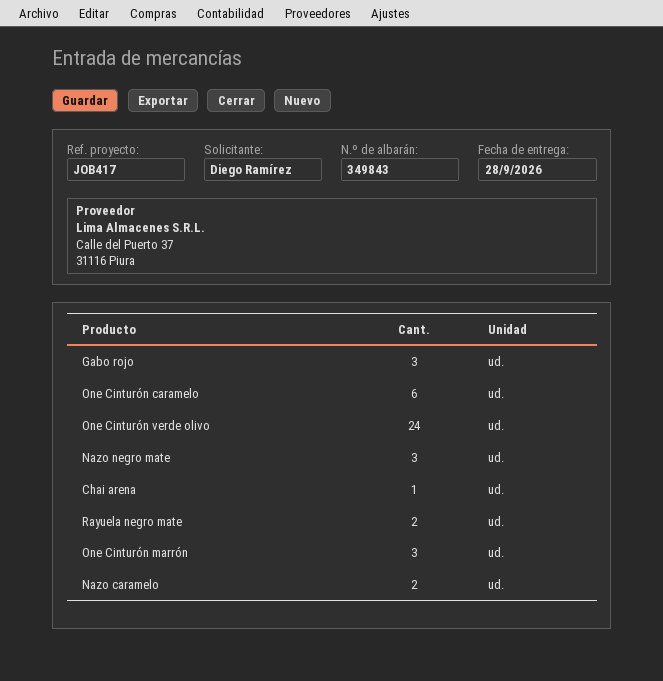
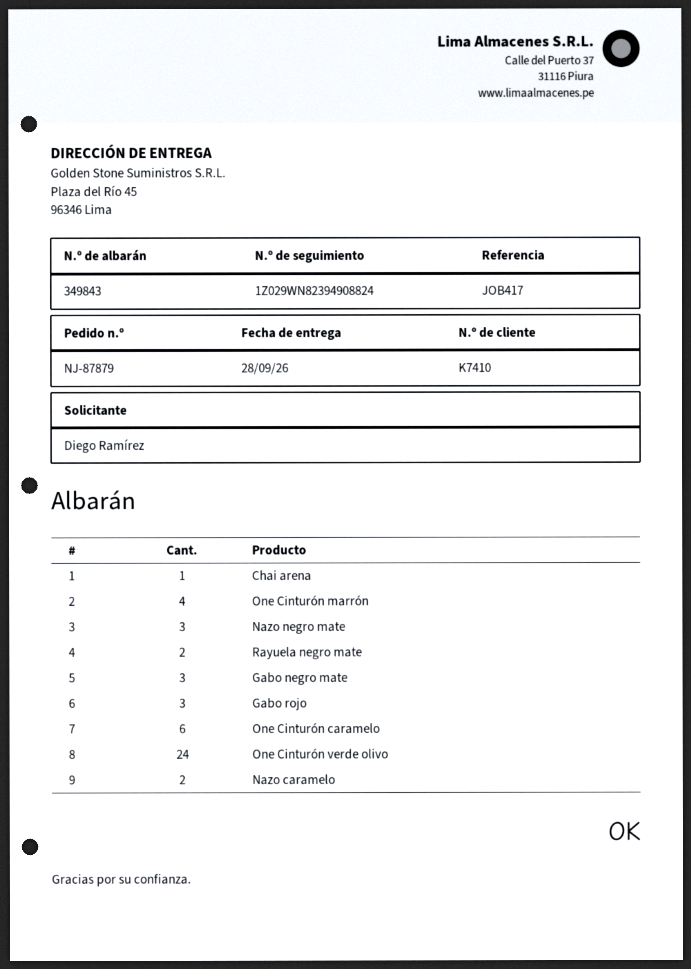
One Cinturón marrón: 3 -> 4
Gabo negro mate: none -> 3

